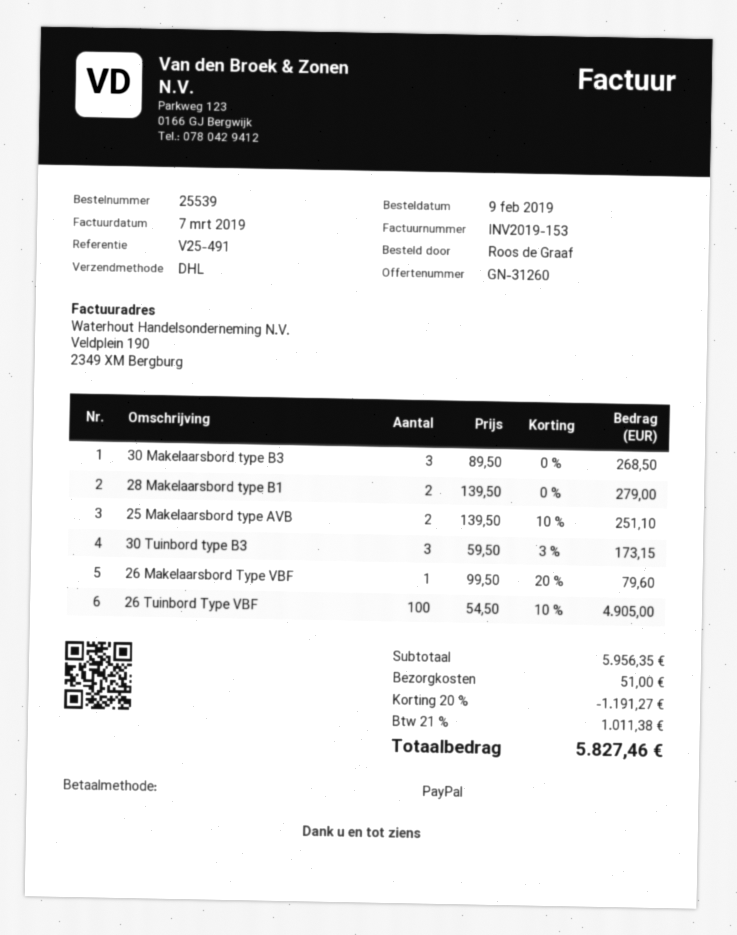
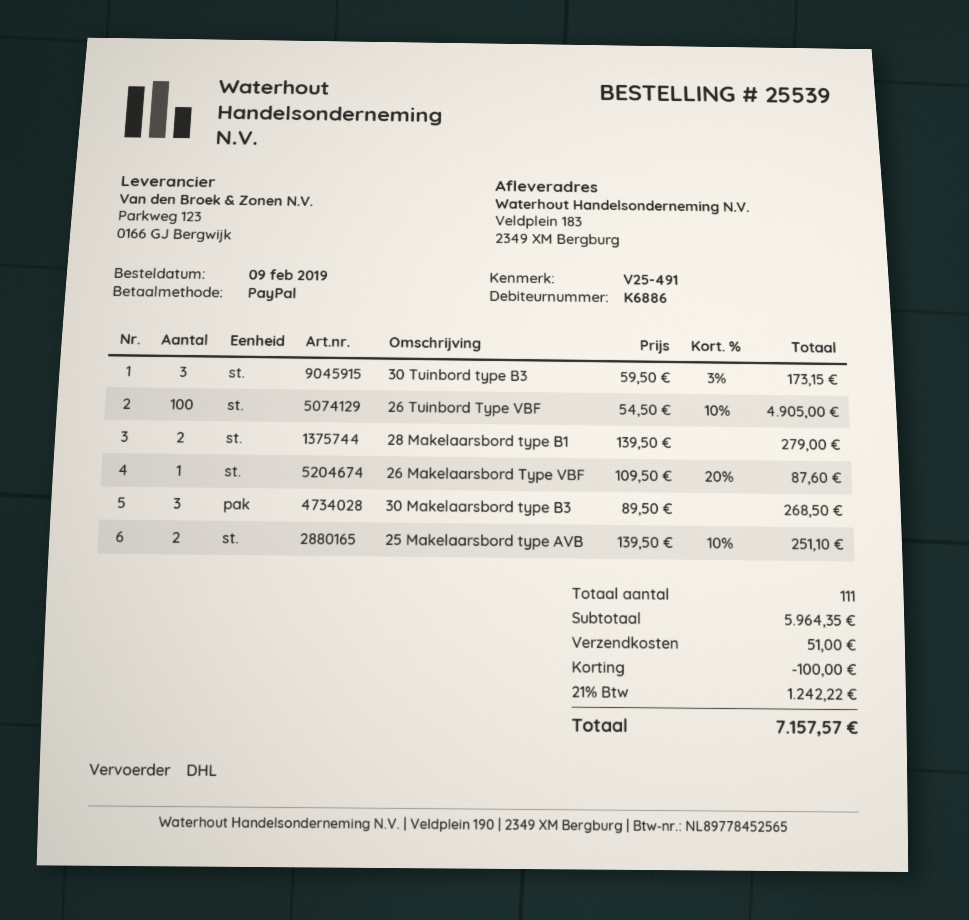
26 Makelaarsbord Type VBF: 1 x 99.50 - 20% = 79.60 -> 1 x 109.50 - 20% = 87.60
subtotal: 5956.35 -> 5964.35
discount: 1191.27 -> 100.00
tax: 21% = 1011.38 -> 21% = 1242.22
total: 5827.46 -> 7157.57

